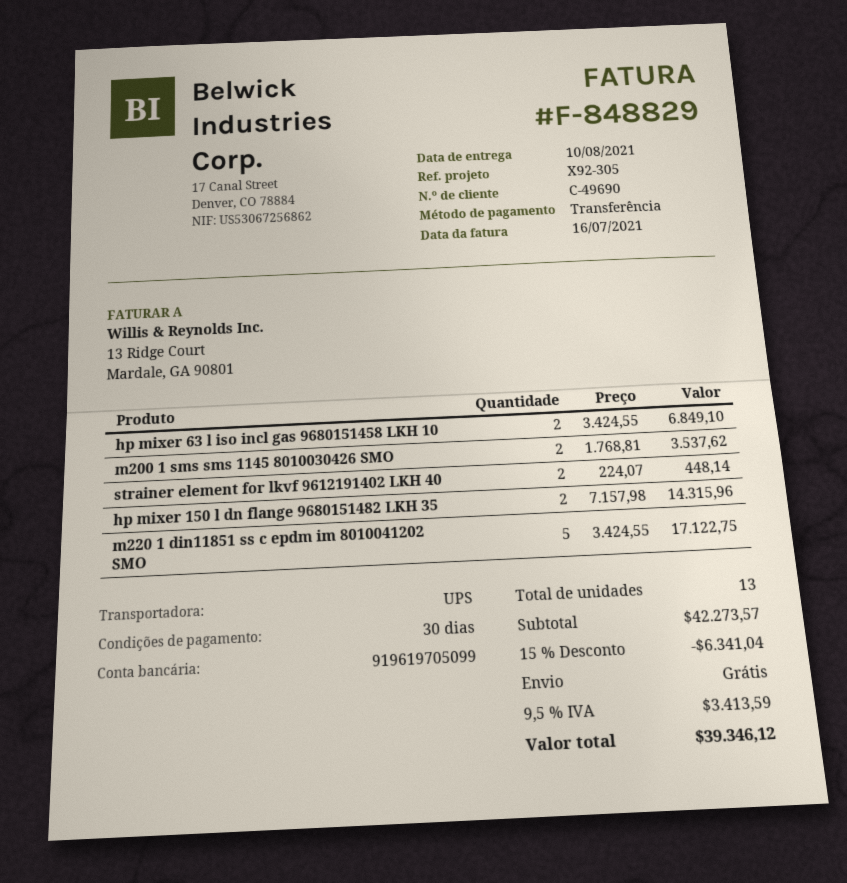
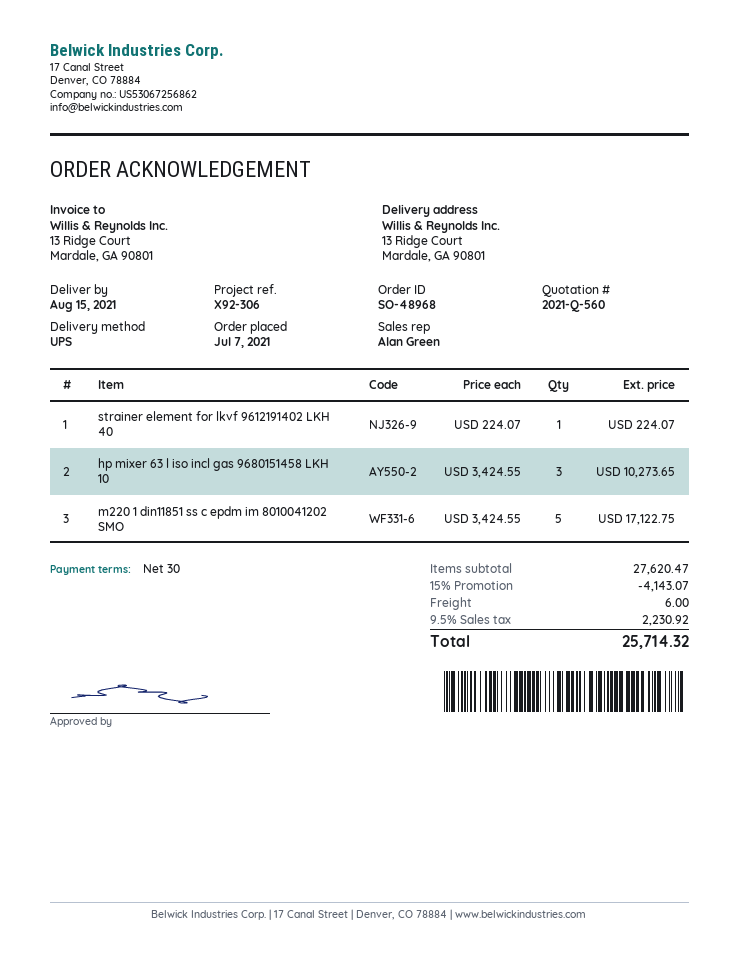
delivery date: 2021-08-10 -> 2021-08-15
reference: X92-305 -> X92-306
hp mixer 63 l iso incl gas 9680151458 LKH 10: 2 x 3424.55 = 6849.10 -> 3 x 3424.55 = 10273.65
m200 1 sms sms 1145 8010030426 SMO: 2 x 1768.81 = 3537.62 -> none
strainer element for lkvf 9612191402 LKH 40: 2 x 224.07 = 448.14 -> 1 x 224.07 = 224.07
hp mixer 150 l dn flange 9680151482 LKH 35: 2 x 7157.98 = 14315.96 -> none
subtotal: 42273.57 -> 27620.47
discount: 15% = 6341.04 -> 15% = 4143.07
shipping: 0.00 -> 6.00
tax: 9.5% = 3413.59 -> 9.5% = 2230.92
total: 39346.12 -> 25714.32

